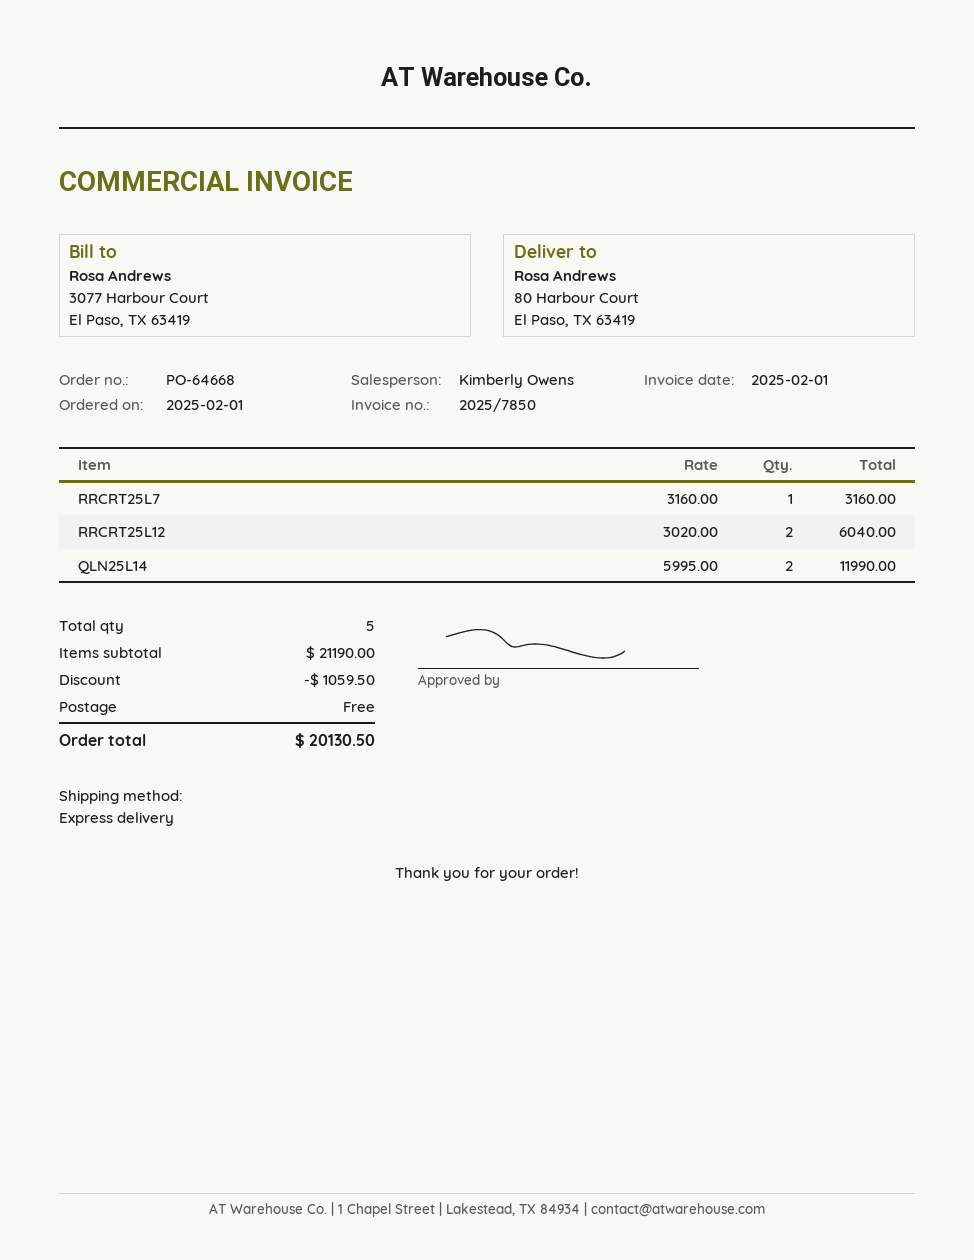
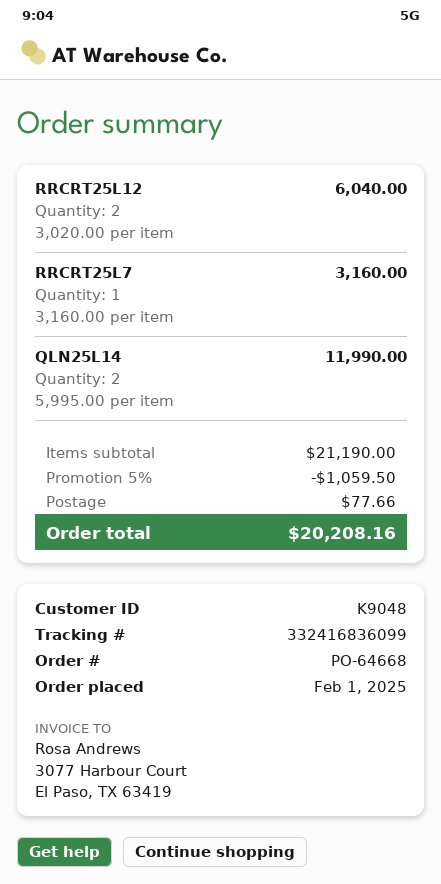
shipping: 0.00 -> 77.66
total: 20130.50 -> 20208.16

